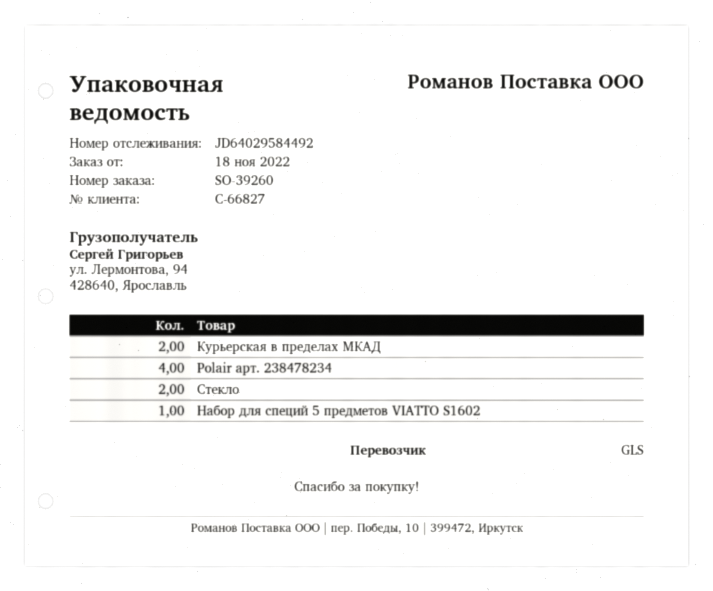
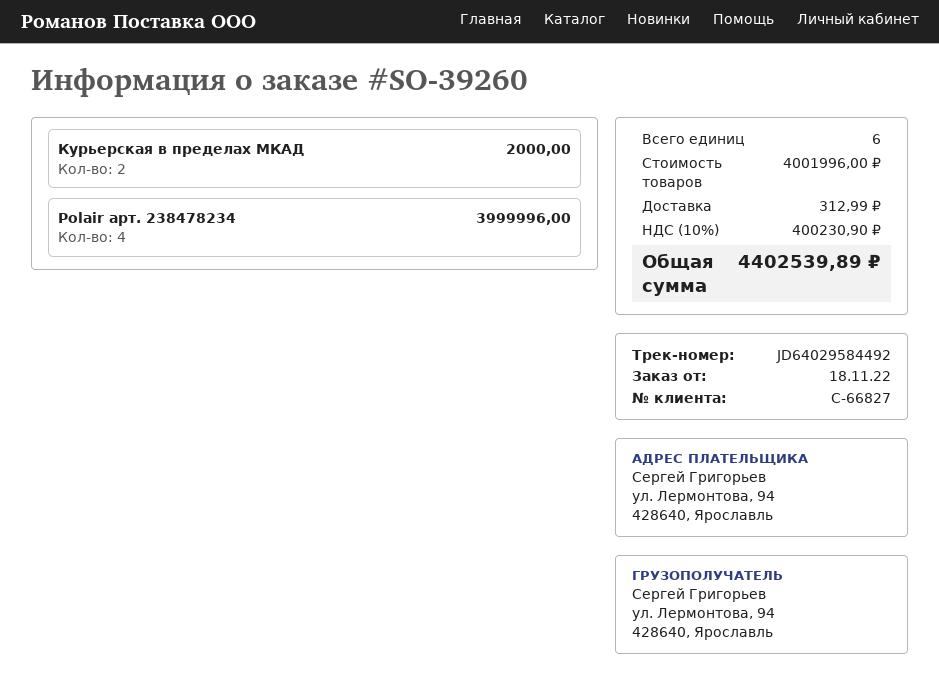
Стекло: 2 -> none
Набор для специй 5 предметов VIATTO S1602: 1 -> none

